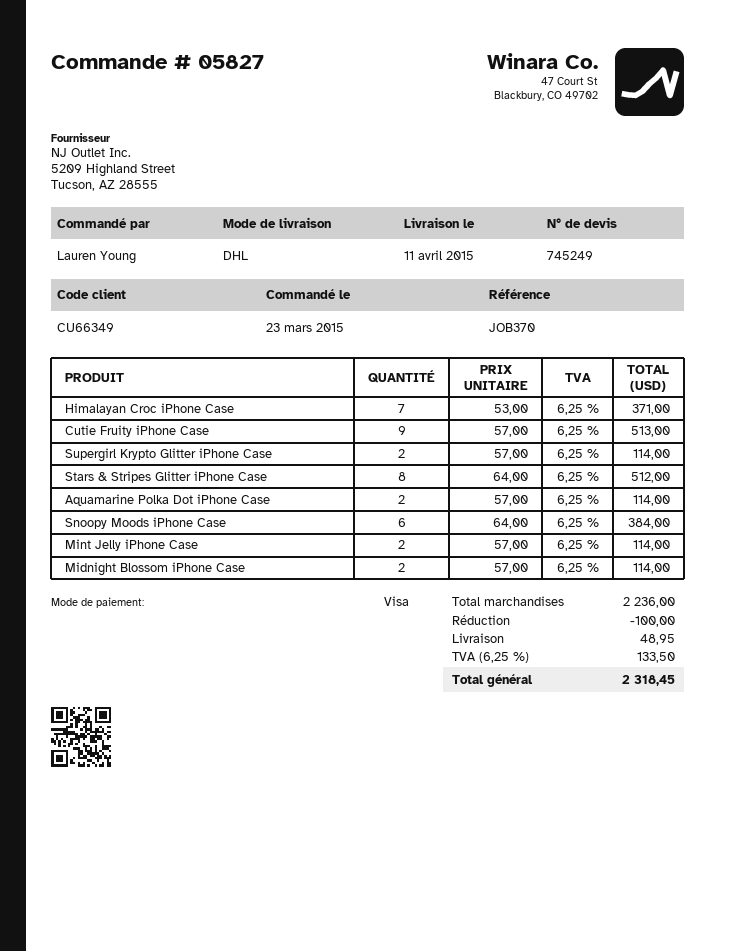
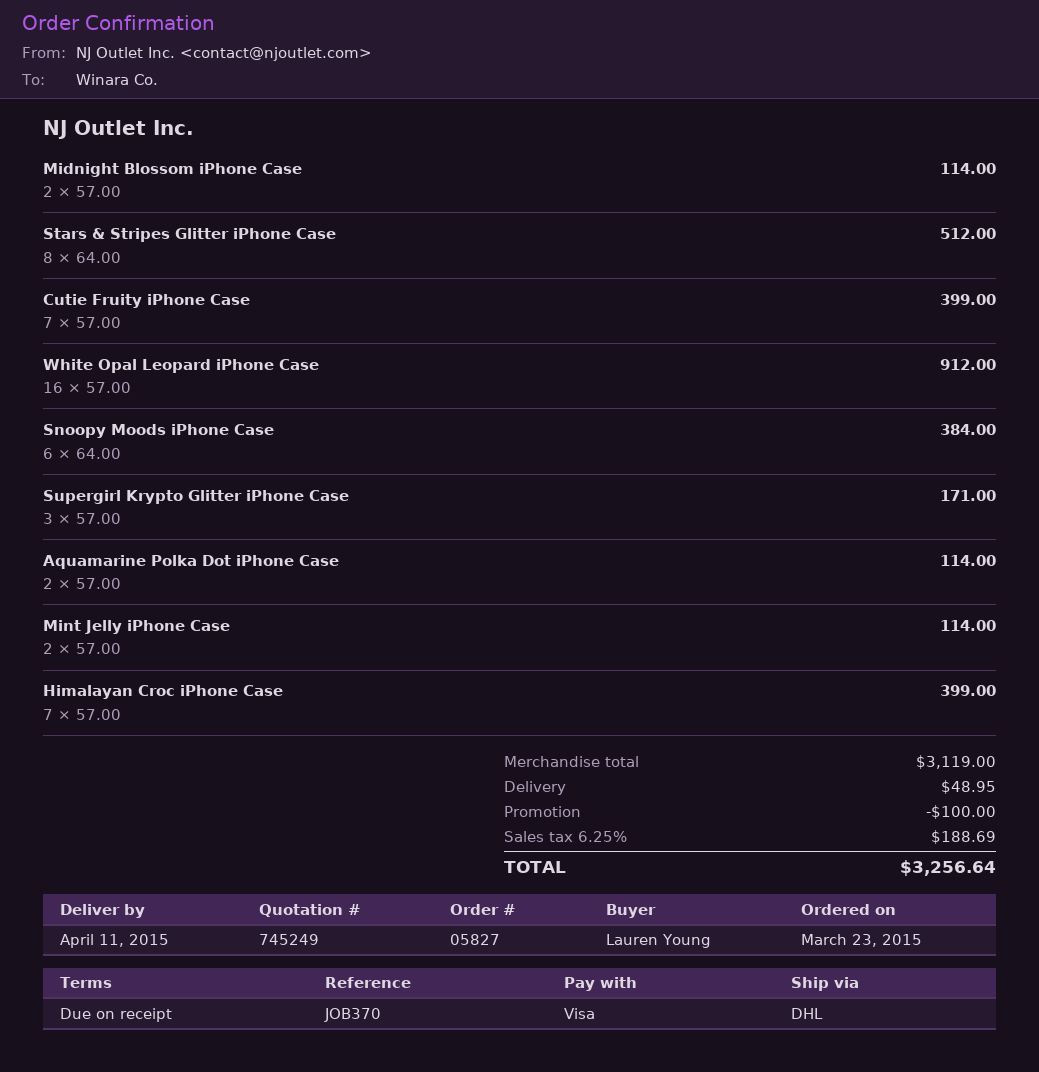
Himalayan Croc iPhone Case: 7 x 53.00 = 371.00 -> 7 x 57.00 = 399.00
Cutie Fruity iPhone Case: 9 x 57.00 = 513.00 -> 7 x 57.00 = 399.00
Supergirl Krypto Glitter iPhone Case: 2 x 57.00 = 114.00 -> 3 x 57.00 = 171.00
White Opal Leopard iPhone Case: none -> 16 x 57.00 = 912.00
subtotal: 2236.00 -> 3119.00
tax: 6.25% = 133.50 -> 6.25% = 188.69
total: 2318.45 -> 3256.64

